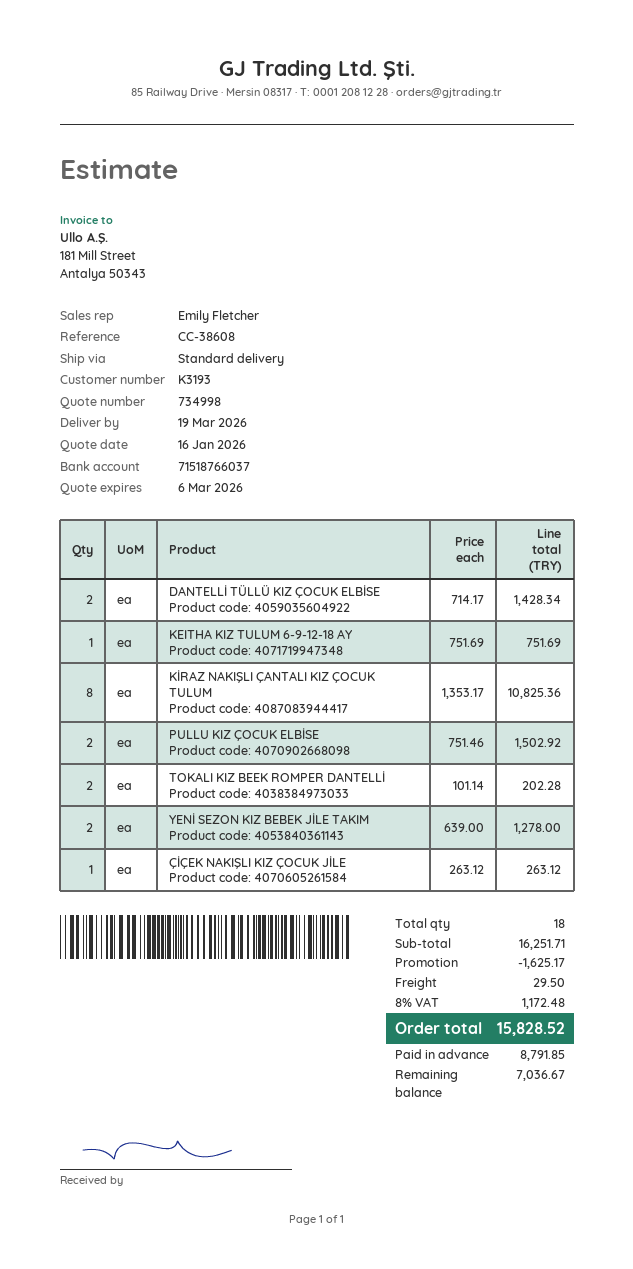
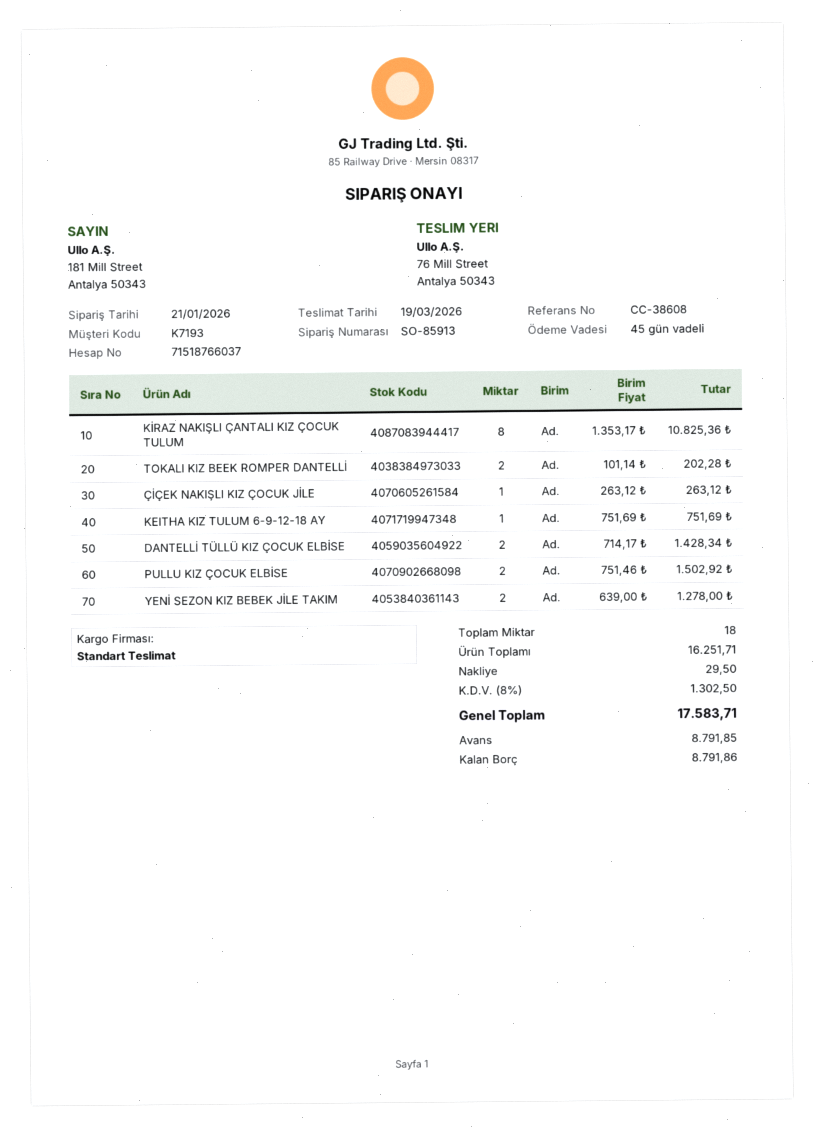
customer number: K3193 -> K7193
discount: 1625.17 -> none
tax: 8% = 1172.48 -> 8% = 1302.50
total: 15828.52 -> 17583.71
balance: 7036.67 -> 8791.86

